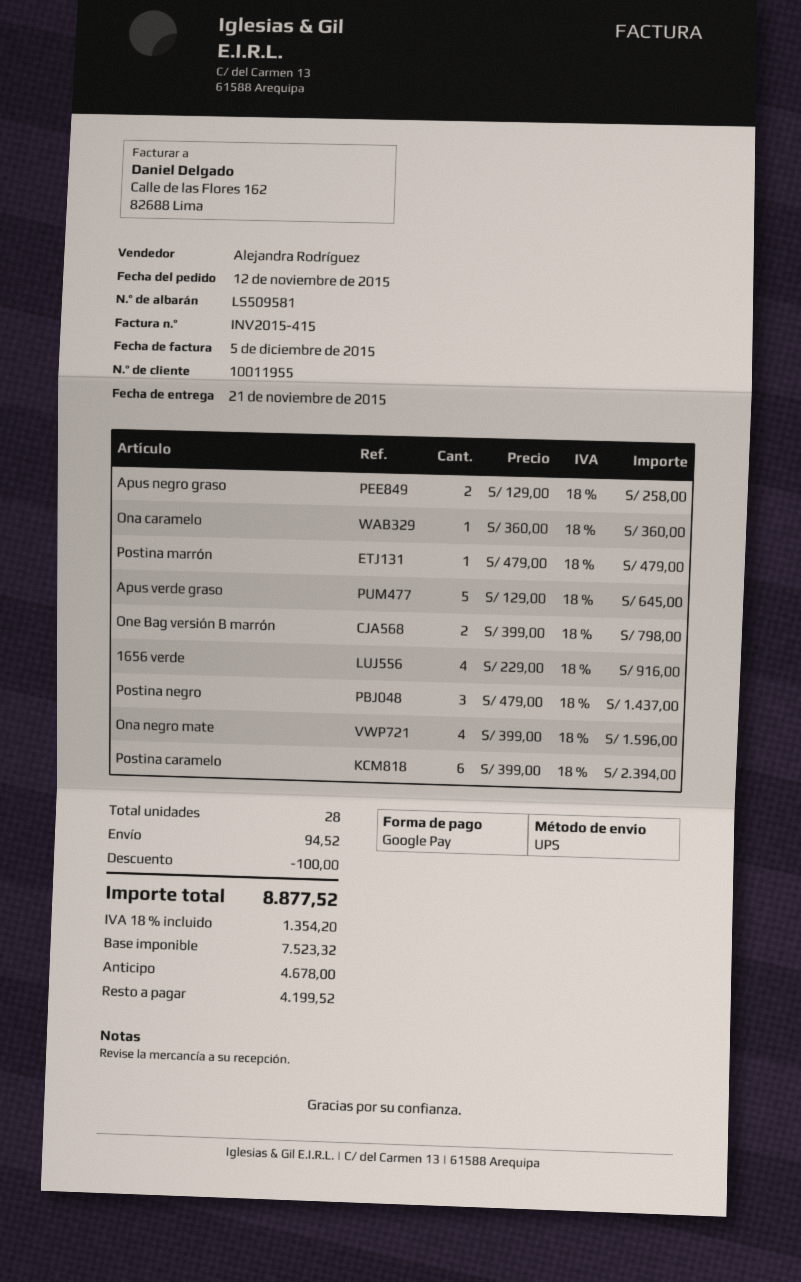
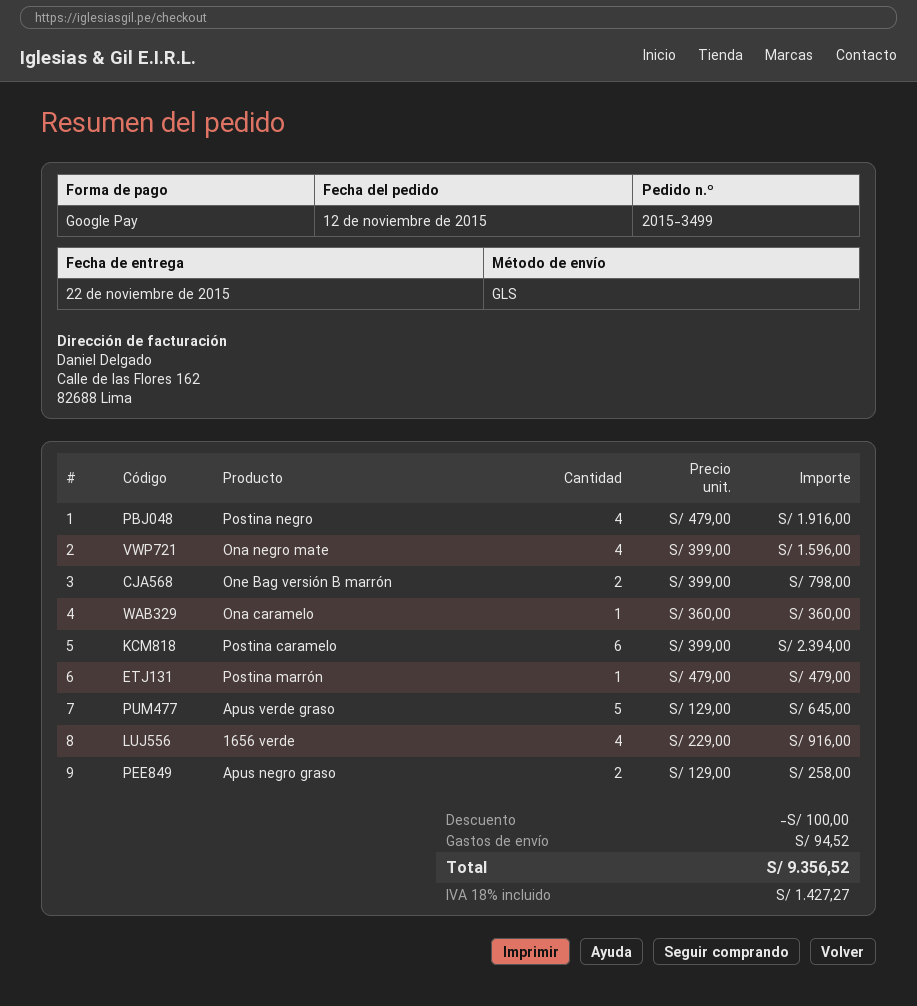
delivery date: 2015-11-21 -> 2015-11-22
shipping method: UPS -> GLS
Postina negro: 3 x 479.00 = 1437.00 -> 4 x 479.00 = 1916.00
tax: 18% = 1354.20 -> 18% = 1427.27
total: 8877.52 -> 9356.52

